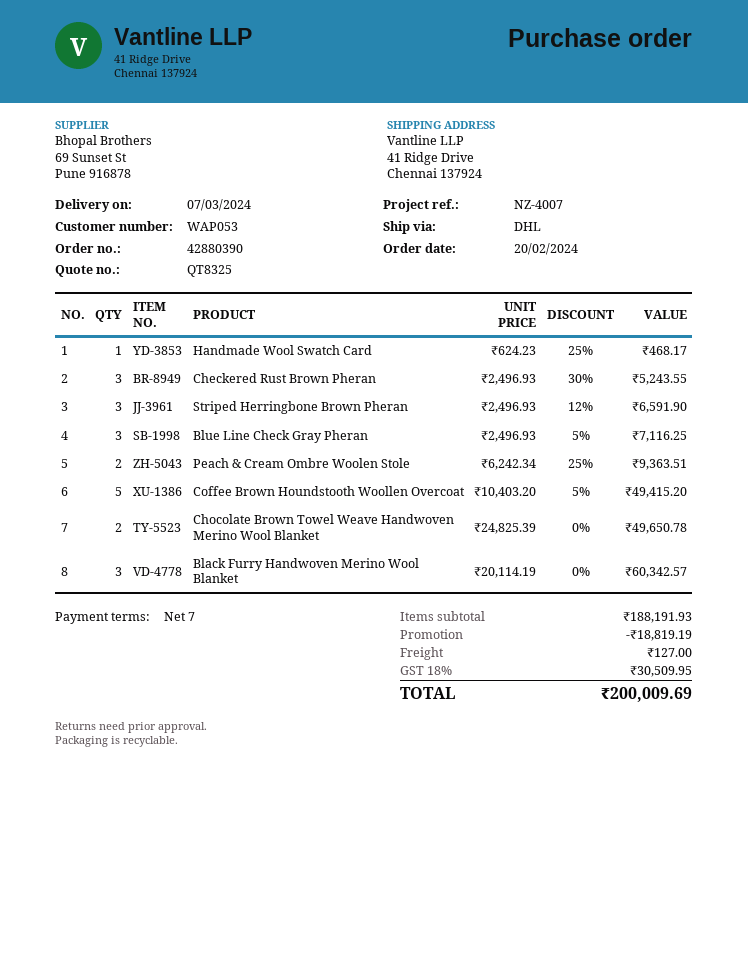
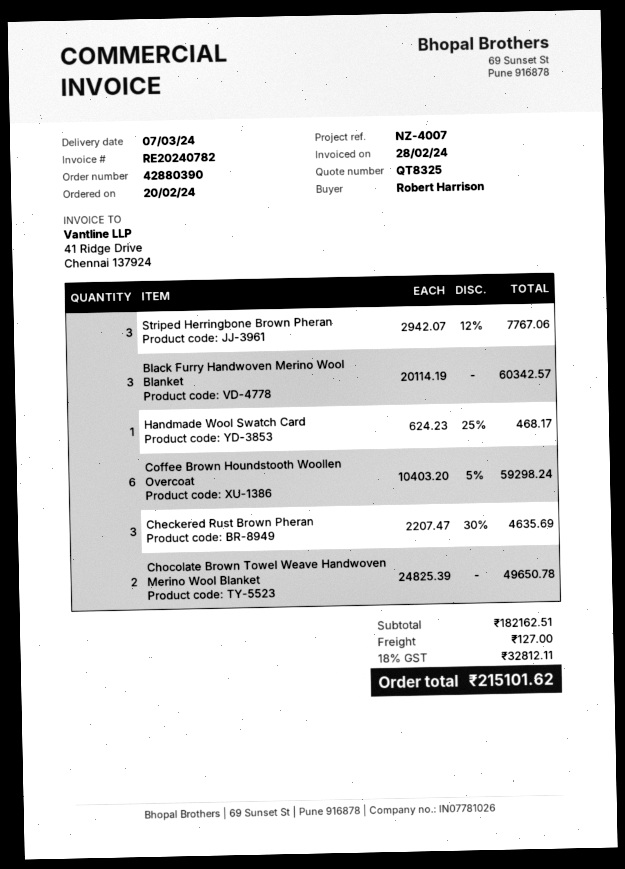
Checkered Rust Brown Pheran: 3 x 2496.93 - 30% = 5243.55 -> 3 x 2207.47 - 30% = 4635.69
Striped Herringbone Brown Pheran: 3 x 2496.93 - 12% = 6591.90 -> 3 x 2942.07 - 12% = 7767.06
Blue Line Check Gray Pheran: 3 x 2496.93 - 5% = 7116.25 -> none
Peach & Cream Ombre Woolen Stole: 2 x 6242.34 - 25% = 9363.51 -> none
Coffee Brown Houndstooth Woollen Overcoat: 5 x 10403.20 - 5% = 49415.20 -> 6 x 10403.20 - 5% = 59298.24
subtotal: 188191.93 -> 182162.51
discount: 18819.19 -> none
tax: 18% = 30509.95 -> 18% = 32812.11
total: 200009.69 -> 215101.62

